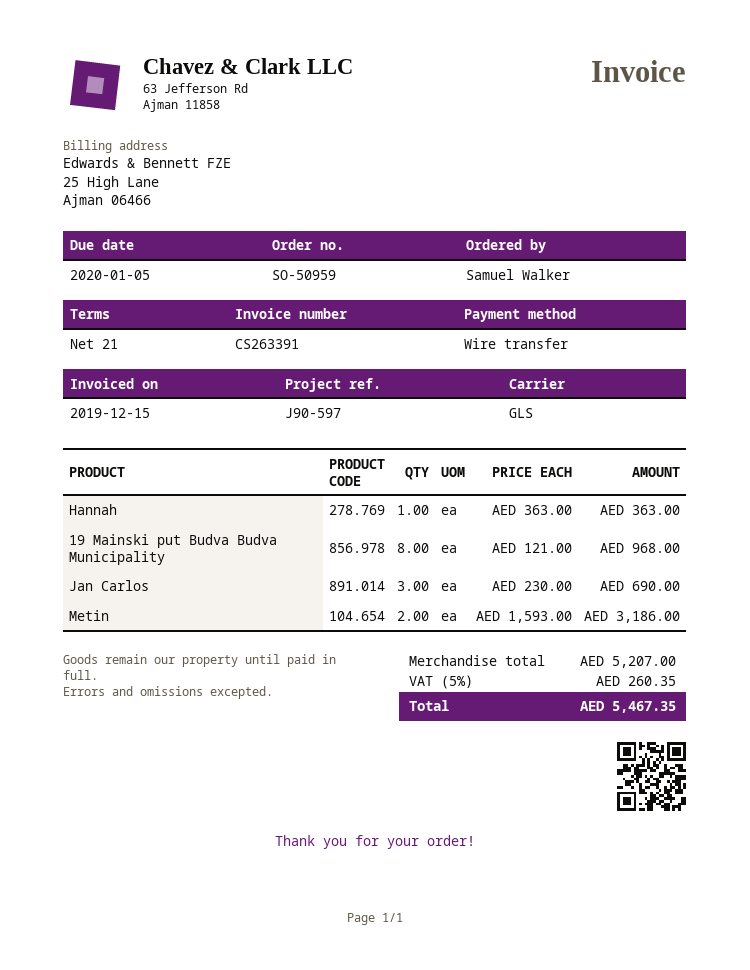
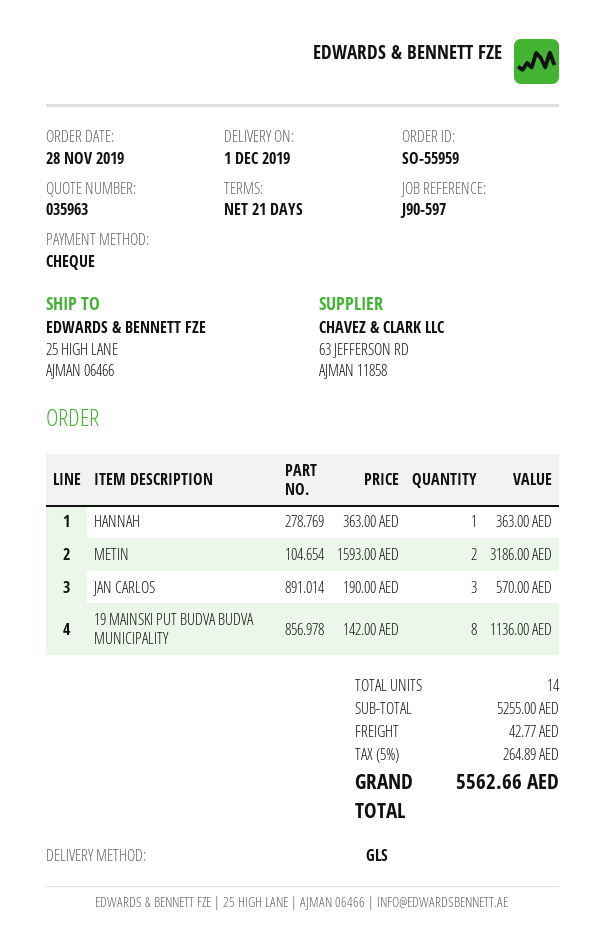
order number: SO-50959 -> SO-55959
payment method: bank transfer -> cheque
19 Mainski put Budva Budva Municipality: 8 x 121.00 = 968.00 -> 8 x 142.00 = 1136.00
Jan Carlos: 3 x 230.00 = 690.00 -> 3 x 190.00 = 570.00
subtotal: 5207.00 -> 5255.00
shipping: none -> 42.77
tax: 5% = 260.35 -> 5% = 264.89
total: 5467.35 -> 5562.66

